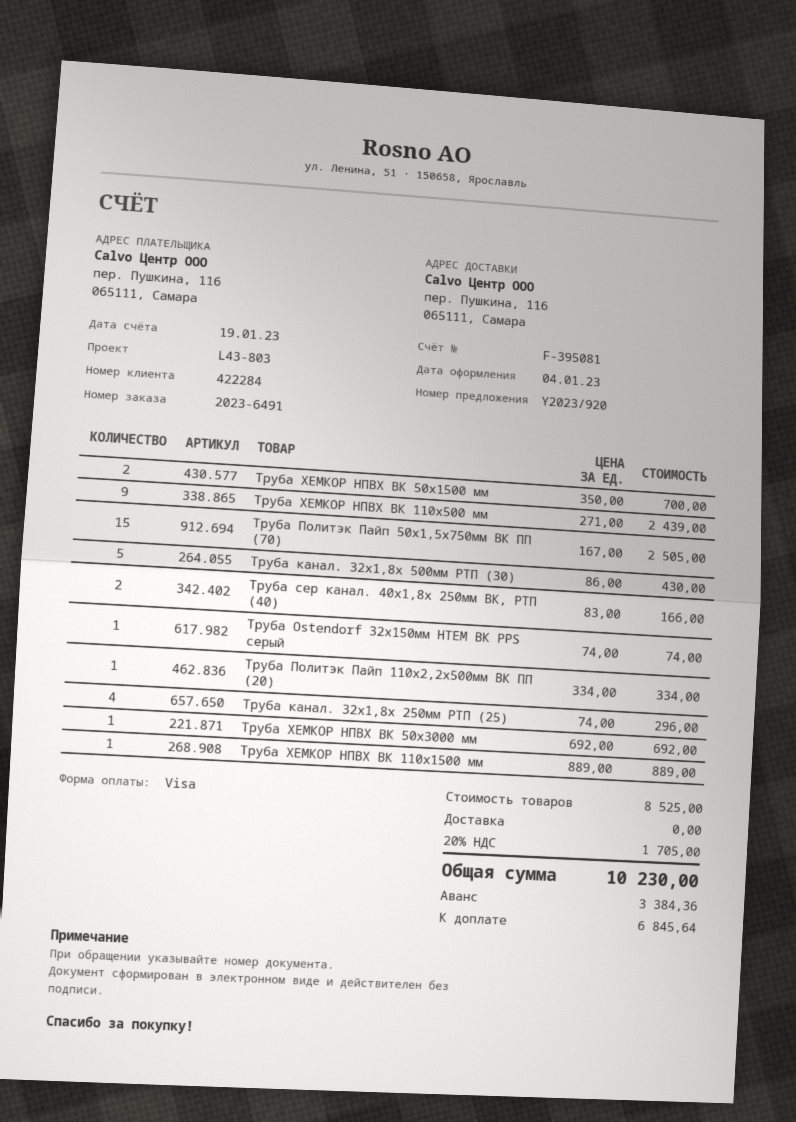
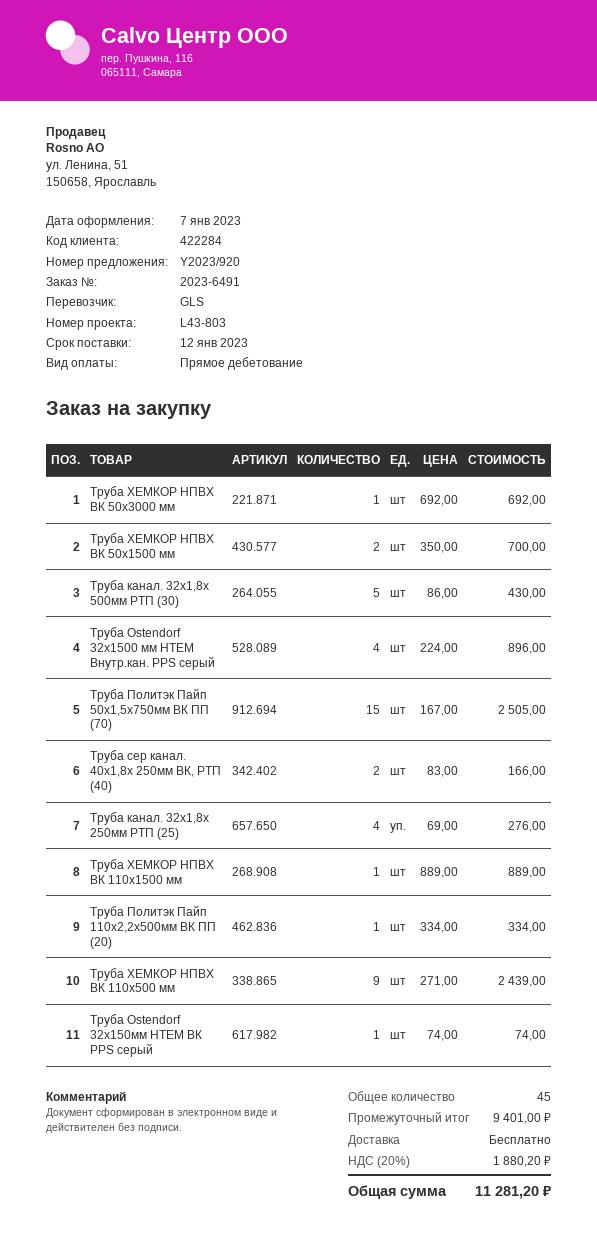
order date: 2023-01-04 -> 2023-01-07
payment method: Visa -> direct debit
Труба канал. 32х1,8х 250мм РТП (25): 4 x 74.00 = 296.00 -> 4 x 69.00 = 276.00
Труба Ostendorf 32х1500 мм HTEM Внутр.кан. PPS серый: none -> 4 x 224.00 = 896.00
subtotal: 8525.00 -> 9401.00
tax: 20% = 1705.00 -> 20% = 1880.20
total: 10230.00 -> 11281.20

